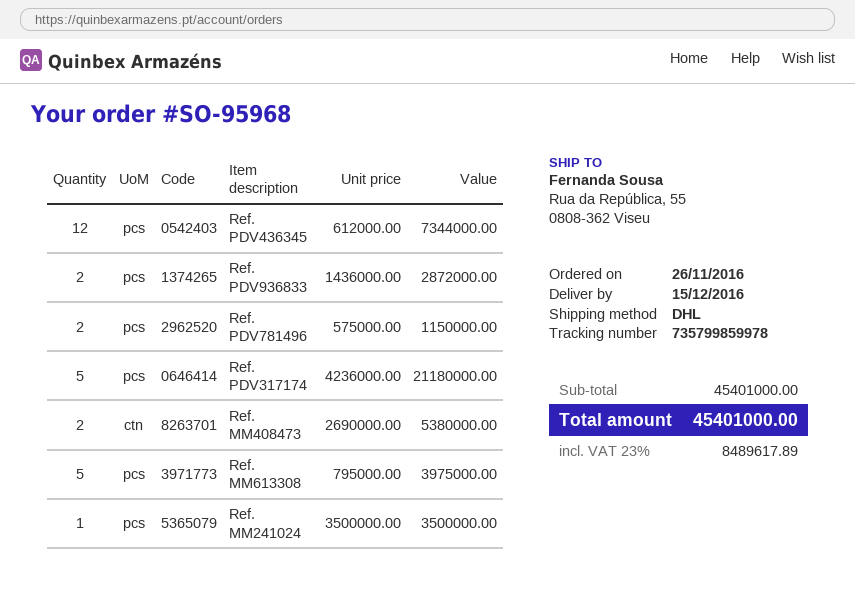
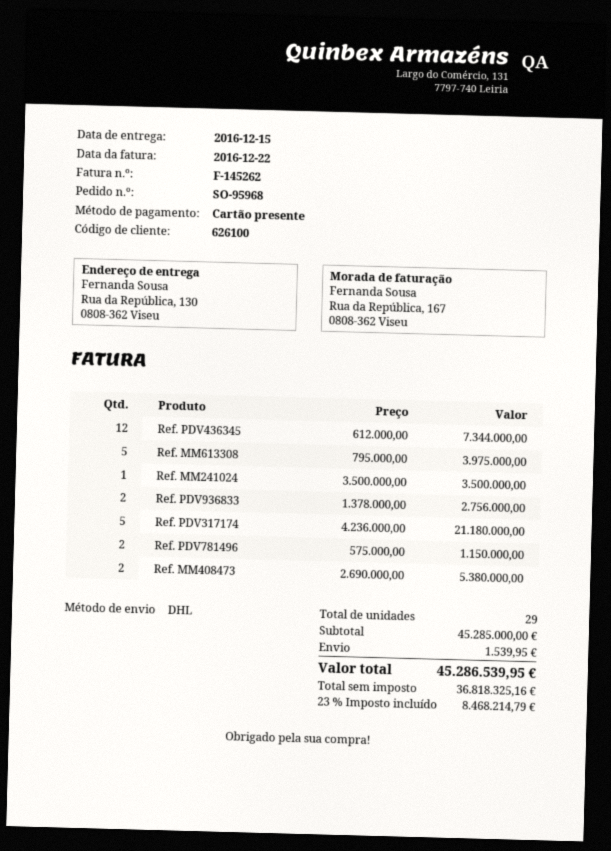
ship to: Rua da República, 55, 0808-362 Viseu -> Rua da República, 130, 0808-362 Viseu
Ref. PDV936833: 2 x 1436000.00 = 2872000.00 -> 2 x 1378000.00 = 2756000.00
subtotal: 45401000.00 -> 45285000.00
shipping: none -> 1539.95
tax: 23% = 8489617.89 -> 23% = 8468214.79
total: 45401000.00 -> 45286539.95

